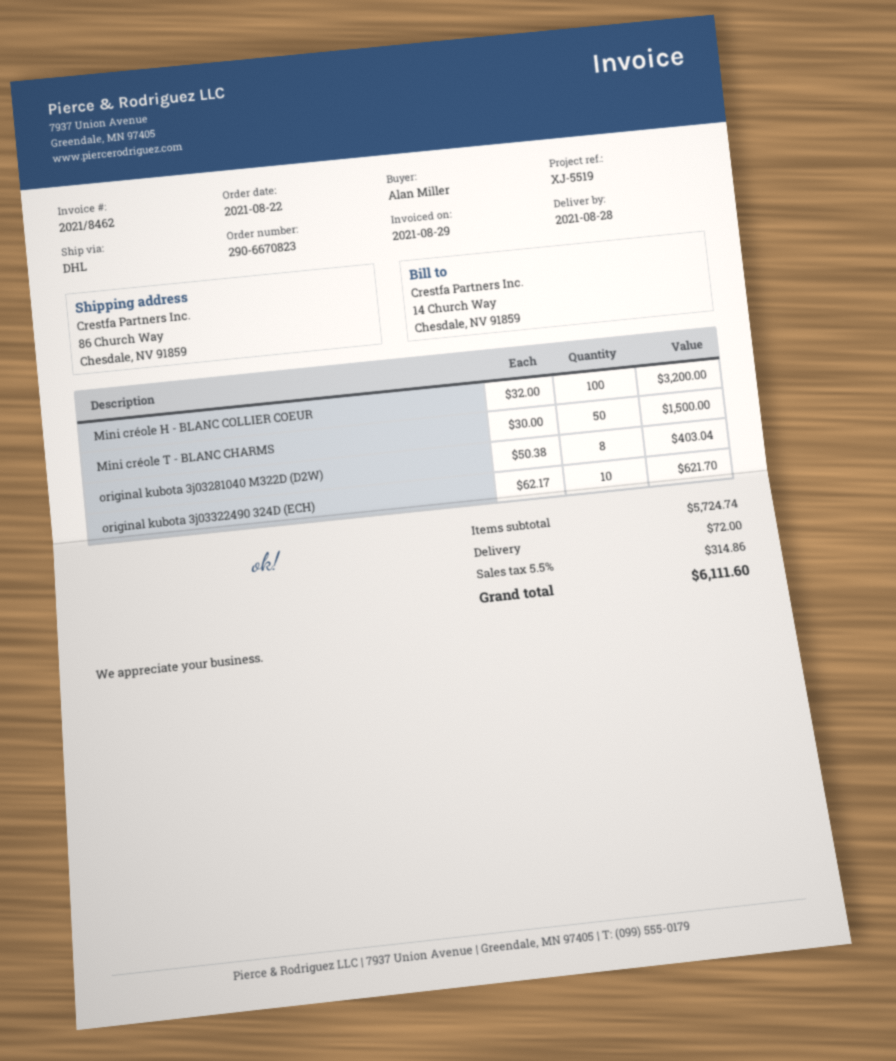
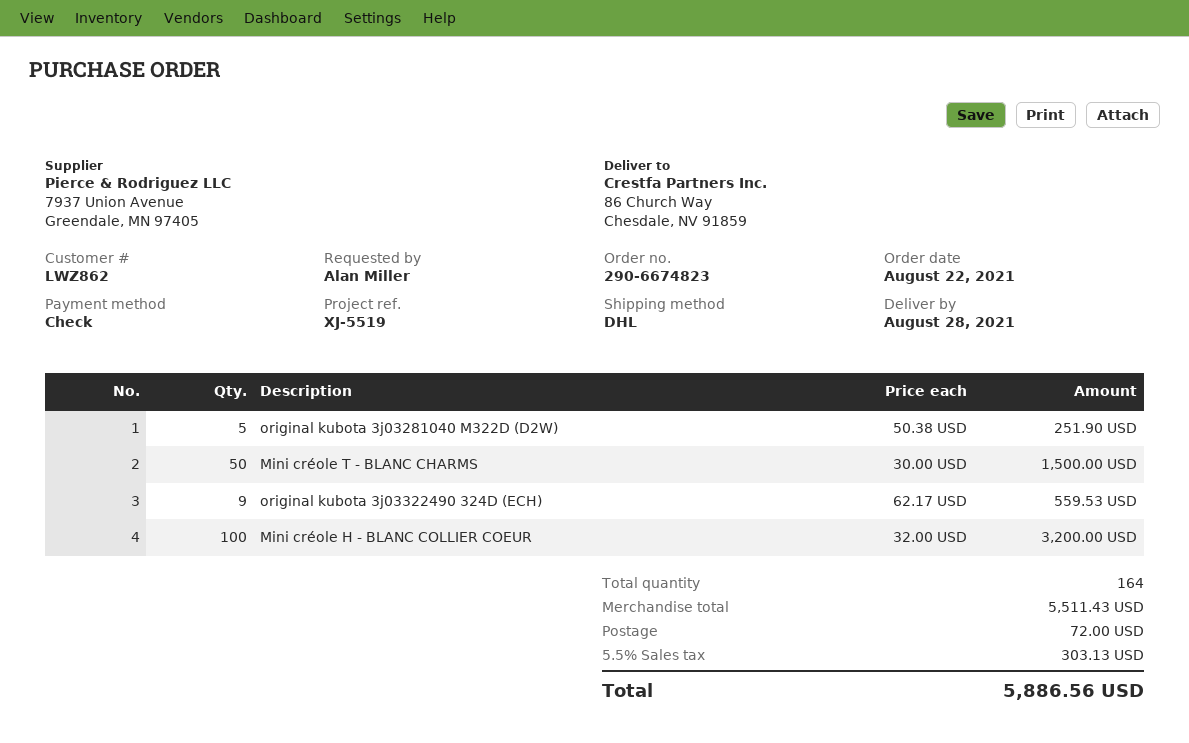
order number: 290-6670823 -> 290-6674823
original kubota 3j03281040 M322D (D2W): 8 x 50.38 = 403.04 -> 5 x 50.38 = 251.90
original kubota 3j03322490 324D (ECH): 10 x 62.17 = 621.70 -> 9 x 62.17 = 559.53
subtotal: 5724.74 -> 5511.43
tax: 5.5% = 314.86 -> 5.5% = 303.13
total: 6111.60 -> 5886.56

